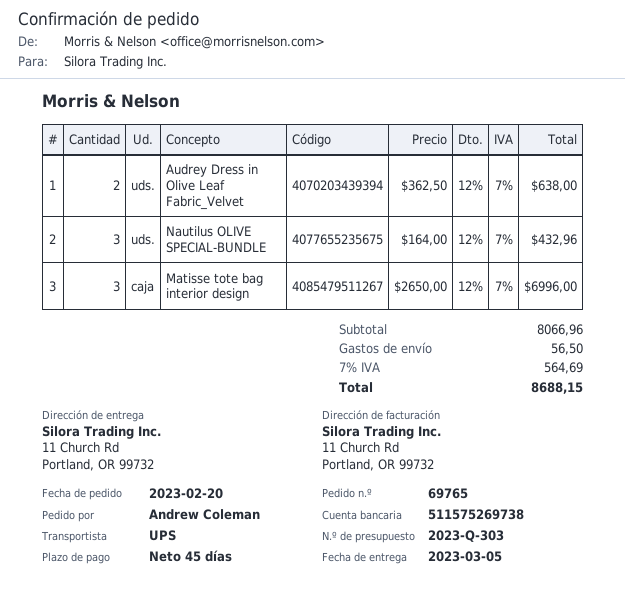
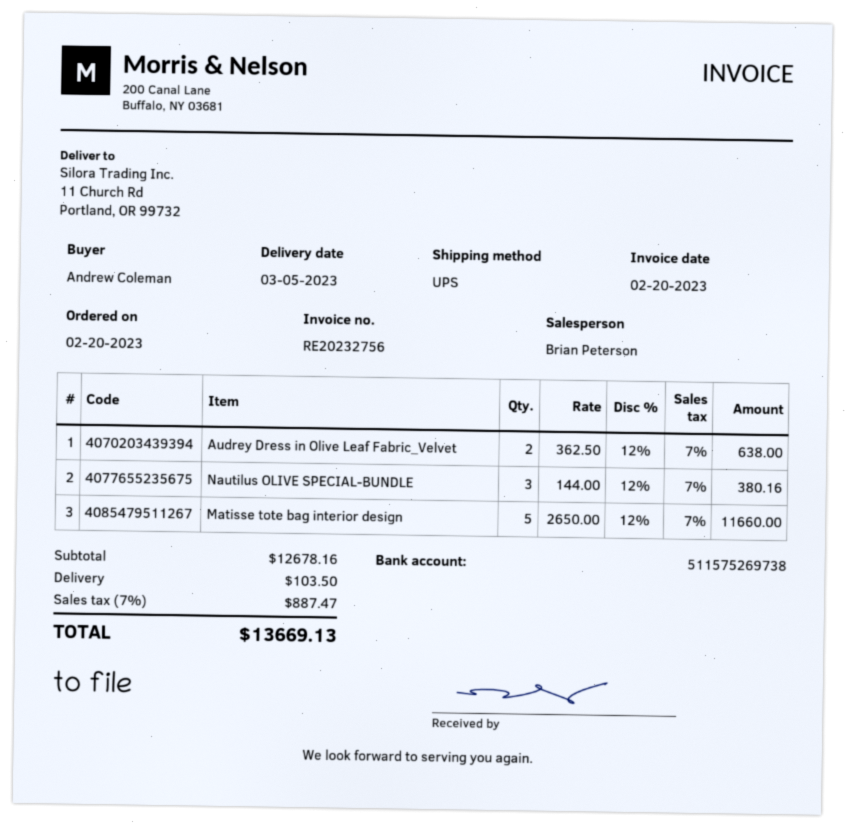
Nautilus OLIVE SPECIAL-BUNDLE: 3 x 164.00 - 12% = 432.96 -> 3 x 144.00 - 12% = 380.16
Matisse tote bag interior design: 3 x 2650.00 - 12% = 6996.00 -> 5 x 2650.00 - 12% = 11660.00
subtotal: 8066.96 -> 12678.16
shipping: 56.50 -> 103.50
tax: 7% = 564.69 -> 7% = 887.47
total: 8688.15 -> 13669.13

